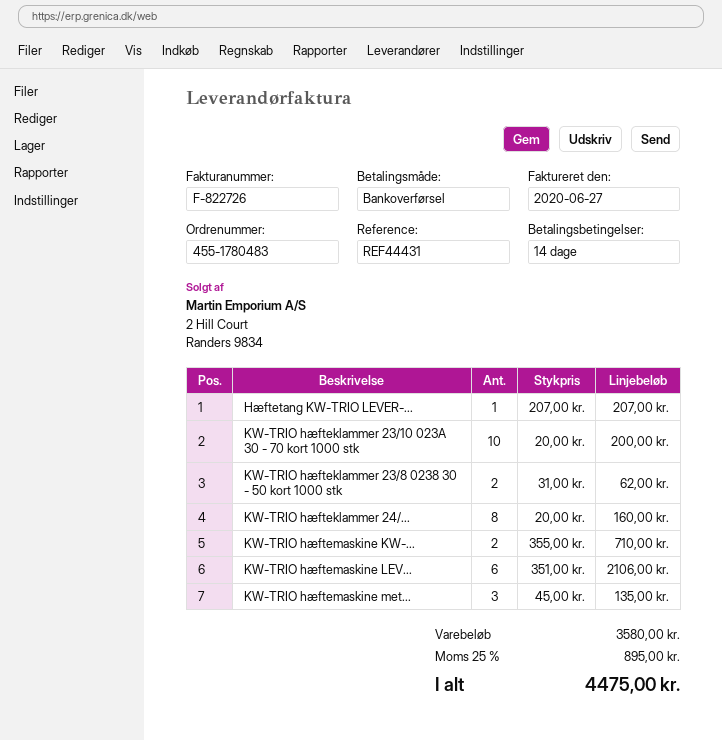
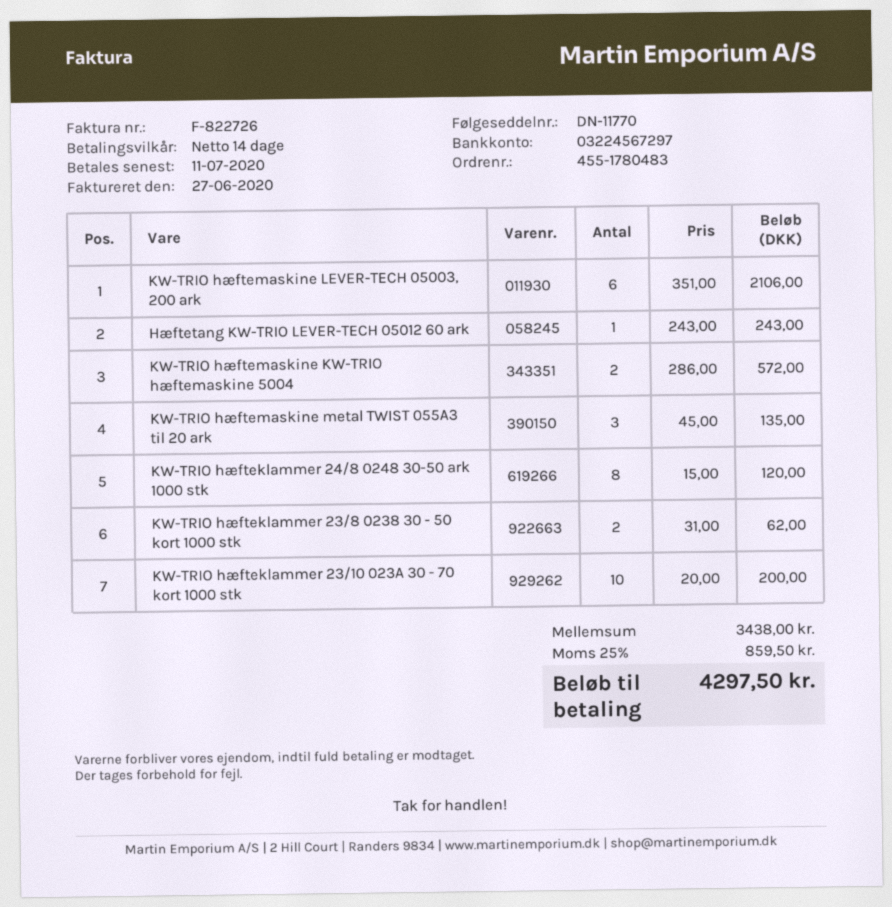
Hæftetang KW-TRIO LEVER-...: 1 x 207.00 = 207.00 -> 1 x 243.00 = 243.00
KW-TRIO hæfteklammer 24/...: 8 x 20.00 = 160.00 -> 8 x 15.00 = 120.00
KW-TRIO hæftemaskine KW-...: 2 x 355.00 = 710.00 -> 2 x 286.00 = 572.00
subtotal: 3580.00 -> 3438.00
tax: 25% = 895.00 -> 25% = 859.50
total: 4475.00 -> 4297.50

